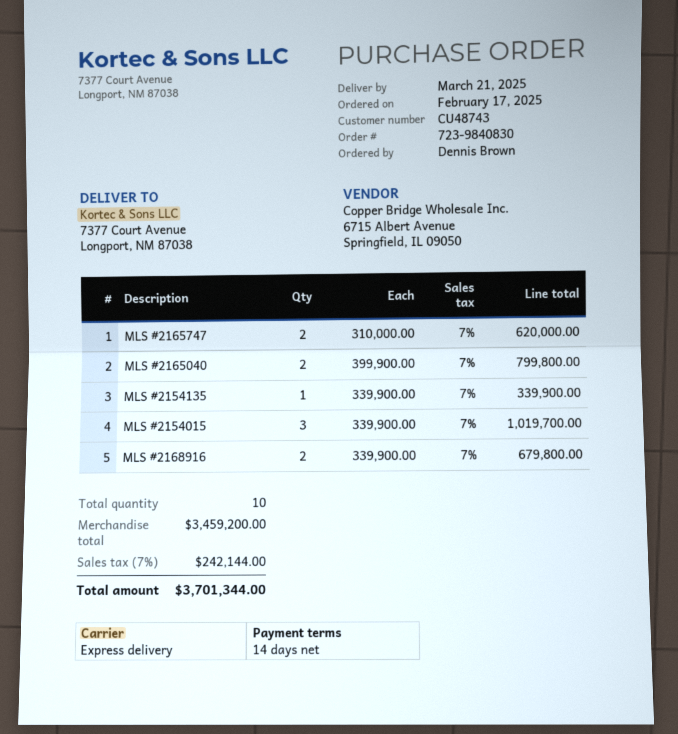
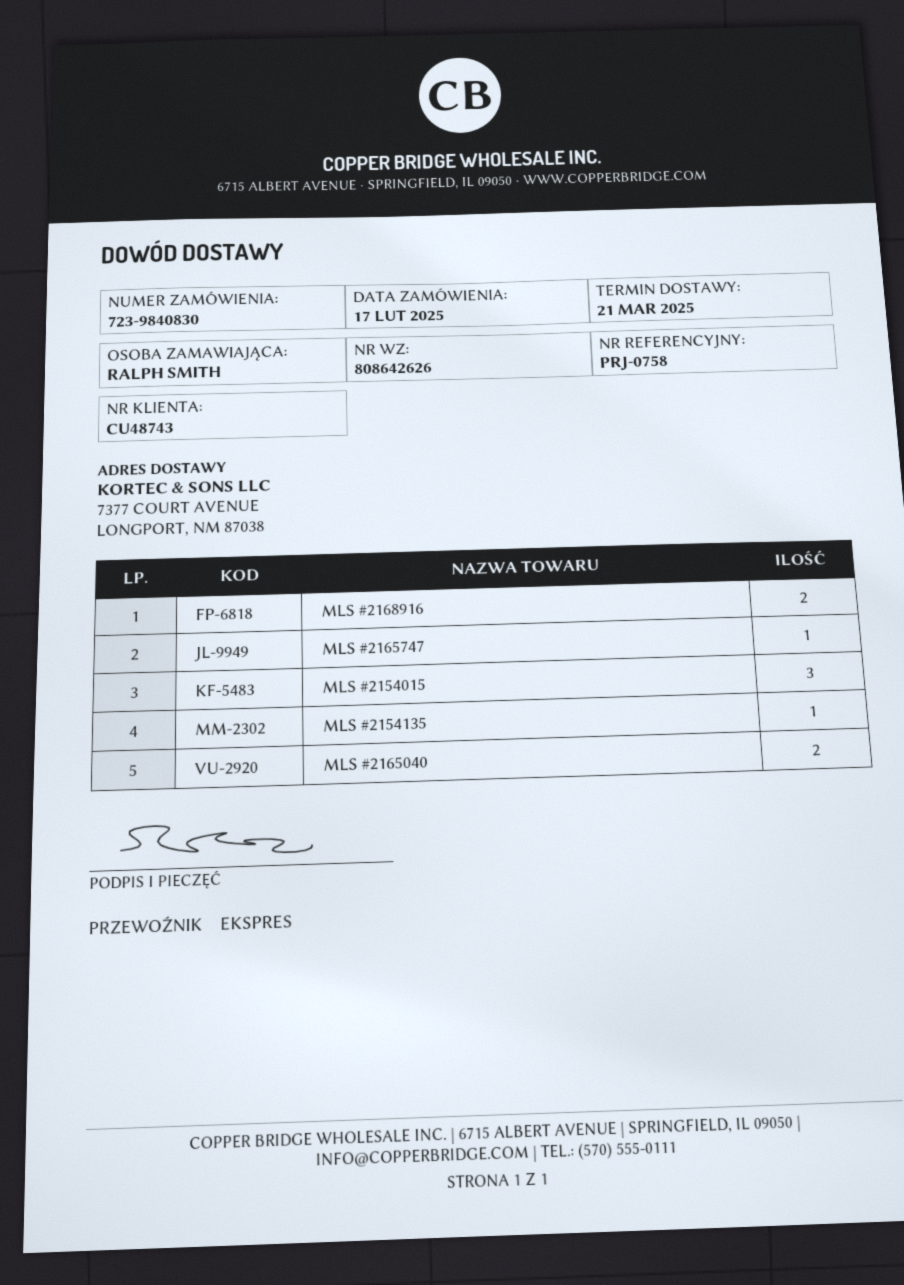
ordered by: Dennis Brown -> RALPH SMITH
MLS #2165747: 2 -> 1

